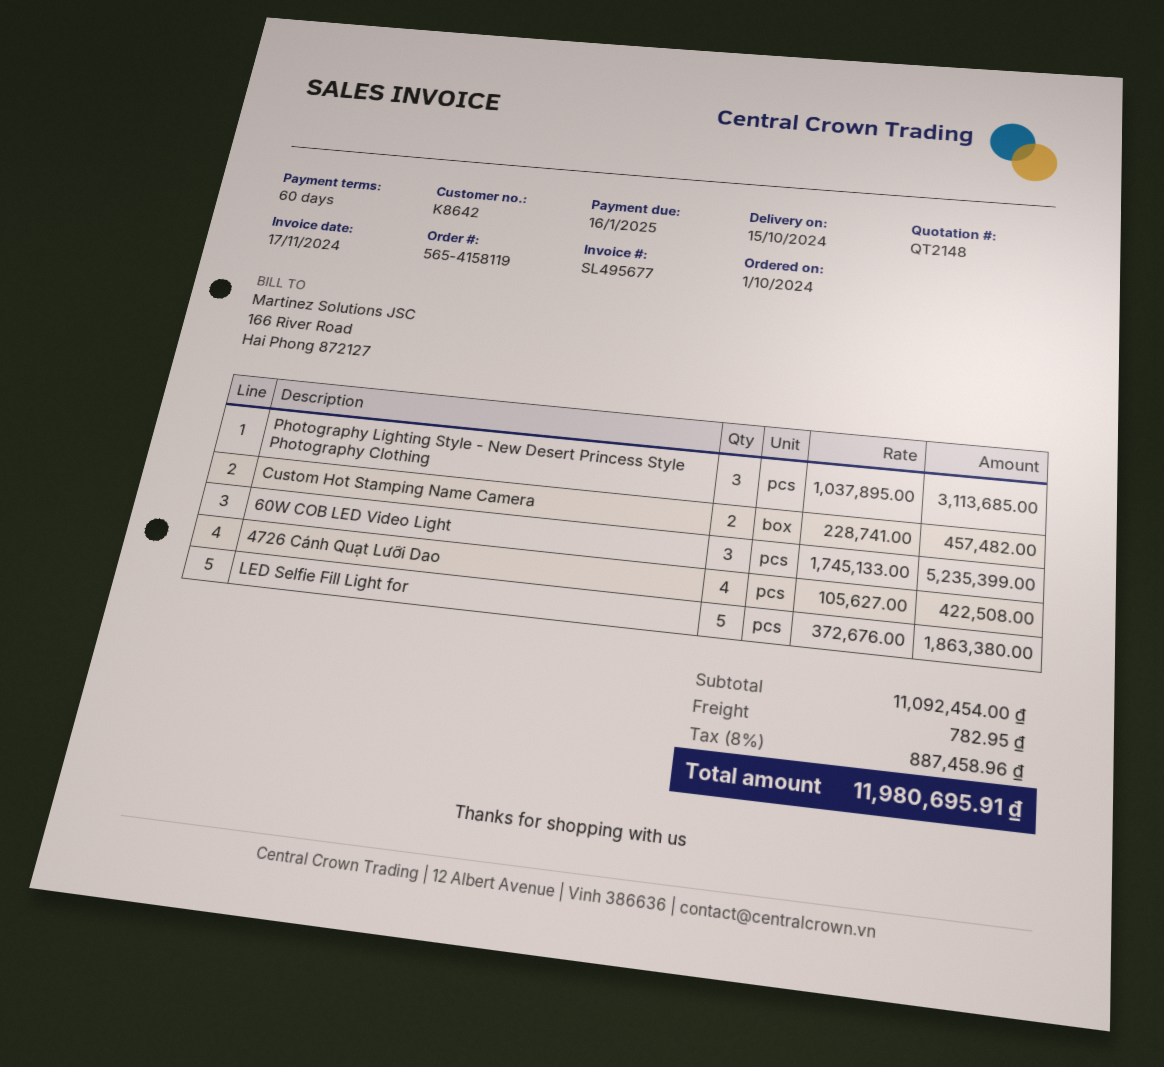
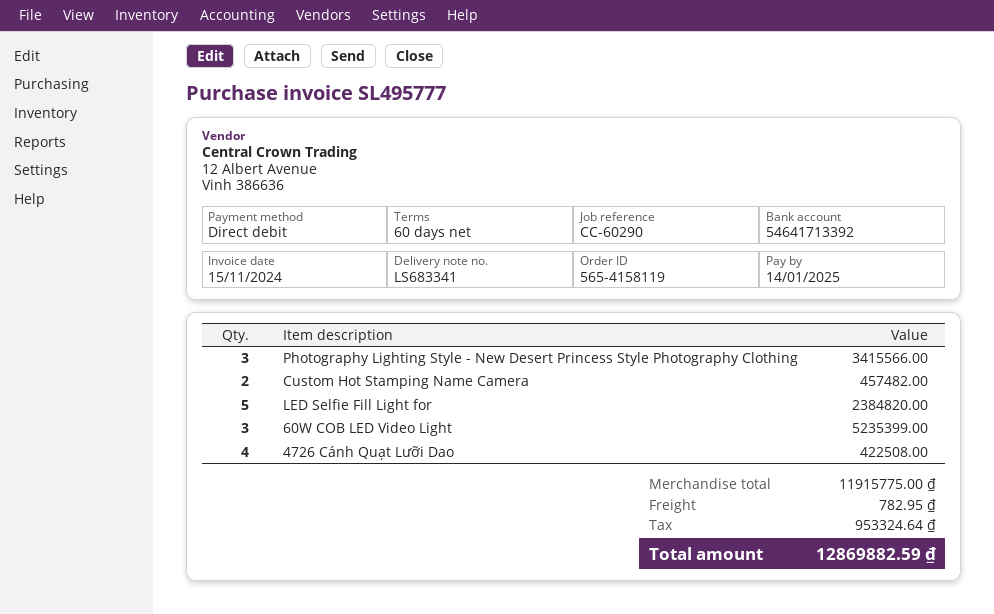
invoice number: SL495677 -> SL495777
invoice date: 2024-11-17 -> 2024-11-15
due date: 2025-01-16 -> 2025-01-14
Photography Lighting Style - New Desert Princess Style Photography Clothing: 3 for 3113685.00 -> 3 for 3415566.00
LED Selfie Fill Light for: 5 for 1863380.00 -> 5 for 2384820.00
subtotal: 11092454.00 -> 11915775.00
tax: 887458.96 -> 953324.64
total: 11980695.91 -> 12869882.59

